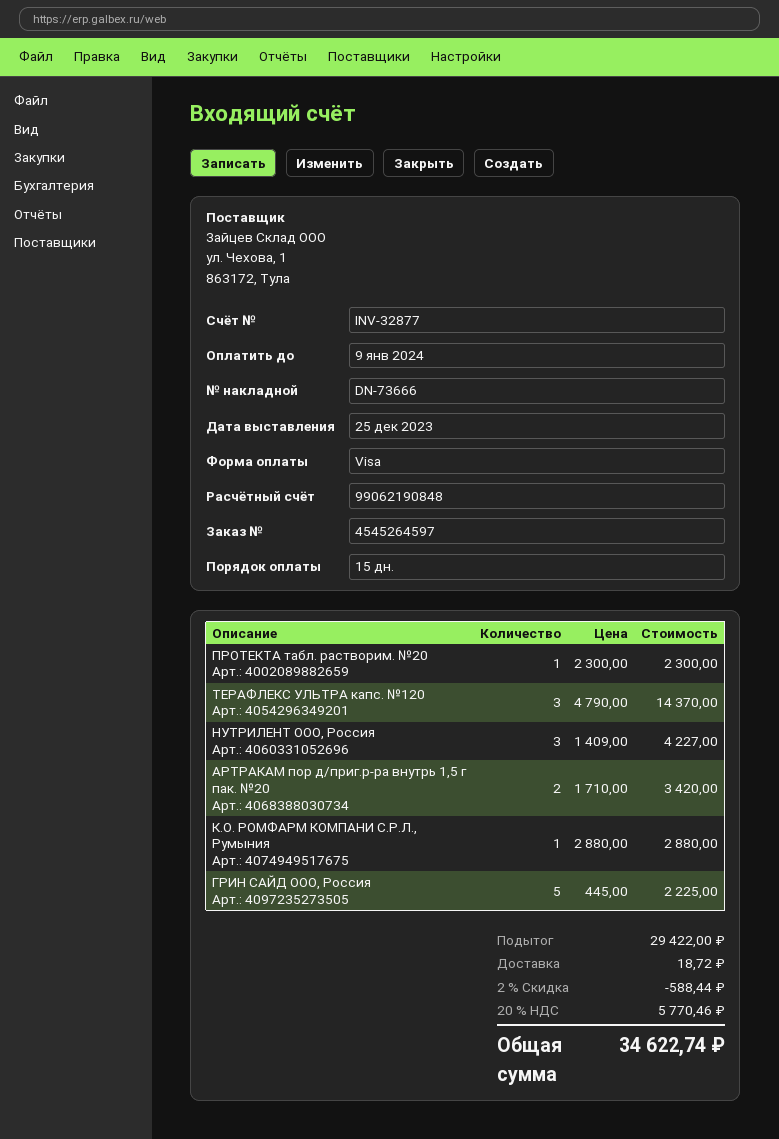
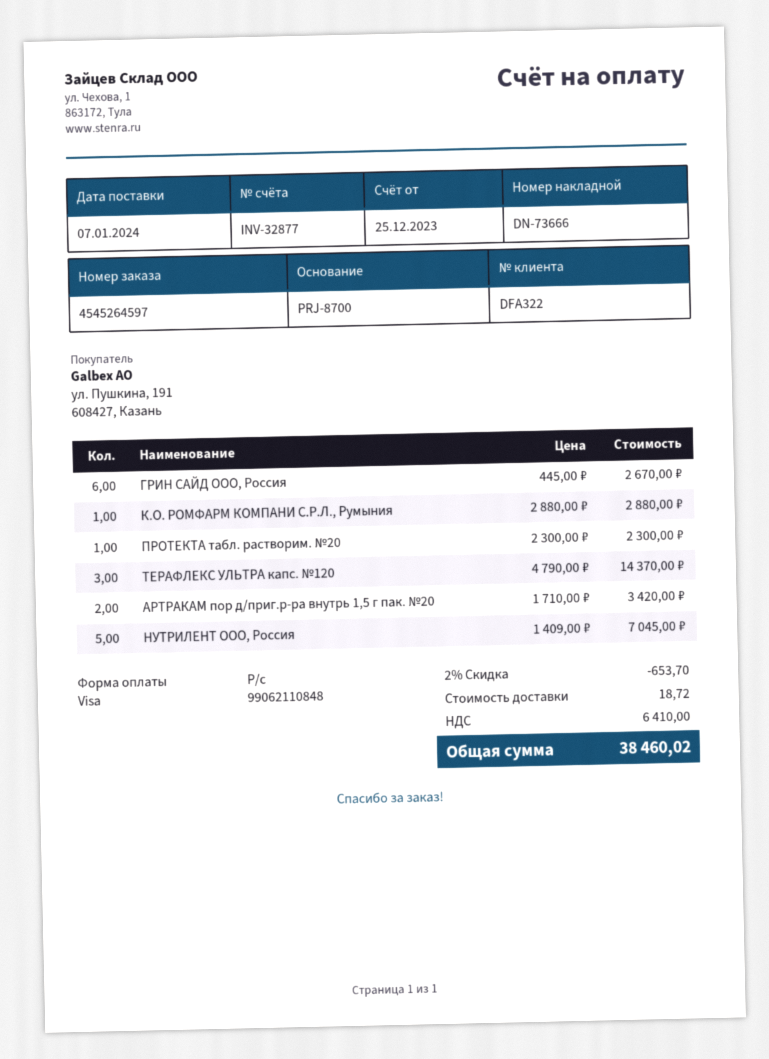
bank account: 99062190848 -> 99062110848
НУТРИЛЕНТ ООО, Россия: 3 x 1409.00 = 4227.00 -> 5 x 1409.00 = 7045.00
ГРИН САЙД ООО, Россия: 5 x 445.00 = 2225.00 -> 6 x 445.00 = 2670.00
discount: 2% = 588.44 -> 2% = 653.70
tax: 5770.46 -> 6410.00
total: 34622.74 -> 38460.02

